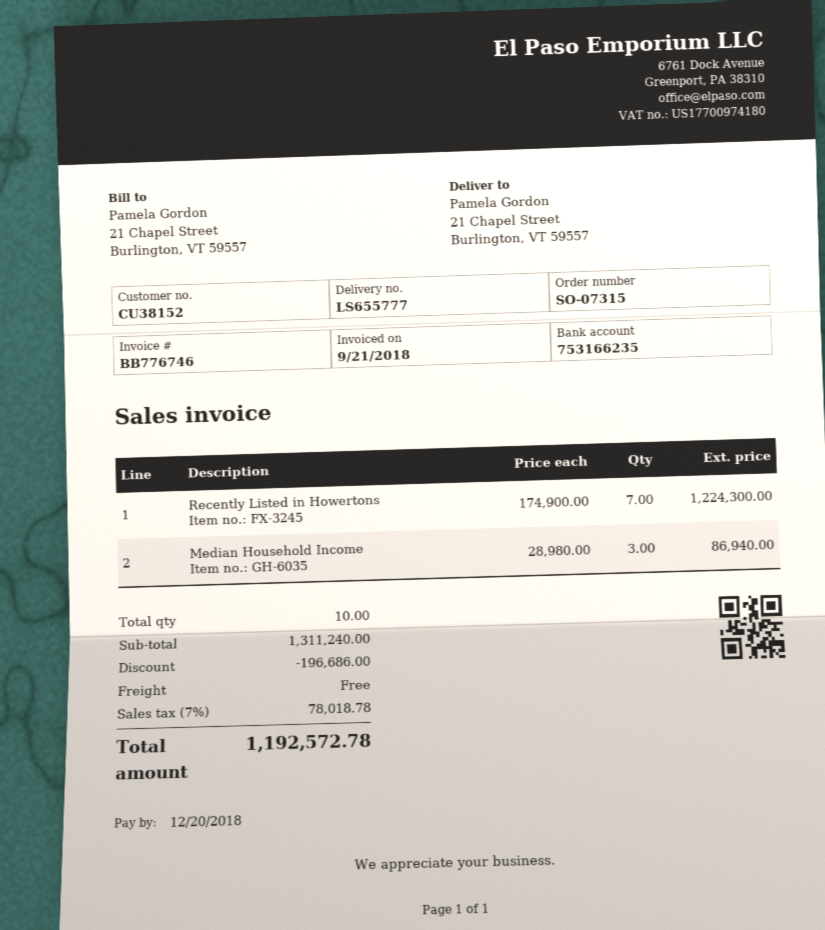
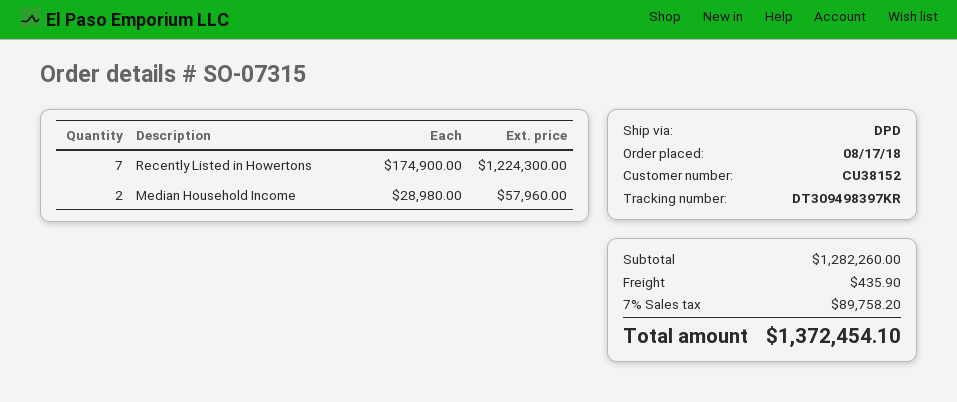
Median Household Income: 3 x 28980.00 = 86940.00 -> 2 x 28980.00 = 57960.00
subtotal: 1311240.00 -> 1282260.00
discount: 196686.00 -> none
shipping: 0.00 -> 435.90
tax: 7% = 78018.78 -> 7% = 89758.20
total: 1192572.78 -> 1372454.10

